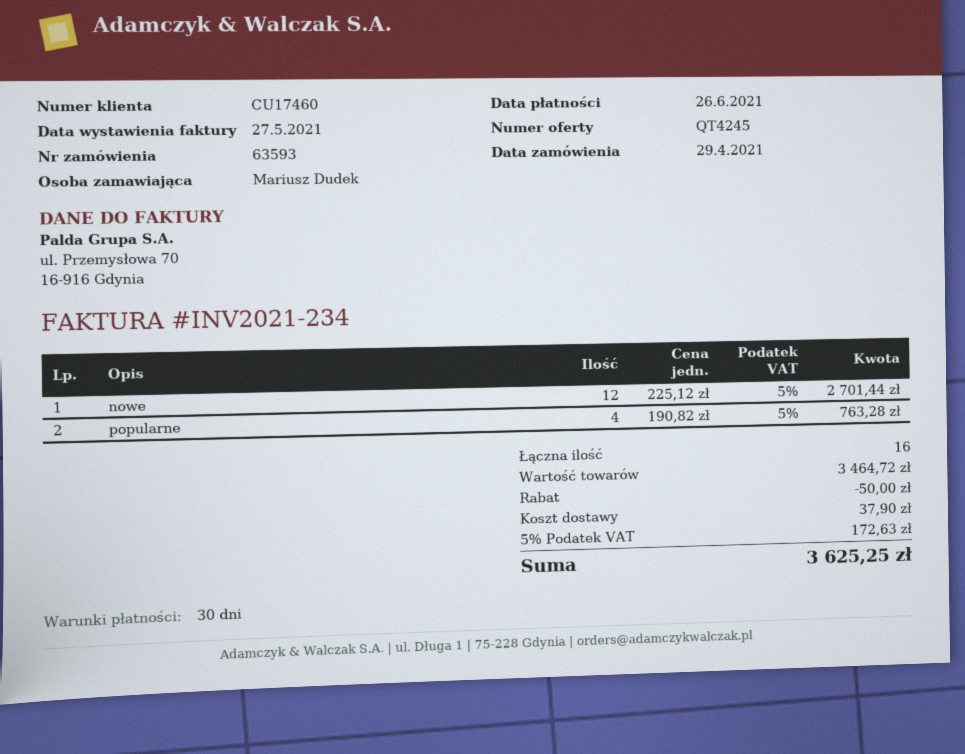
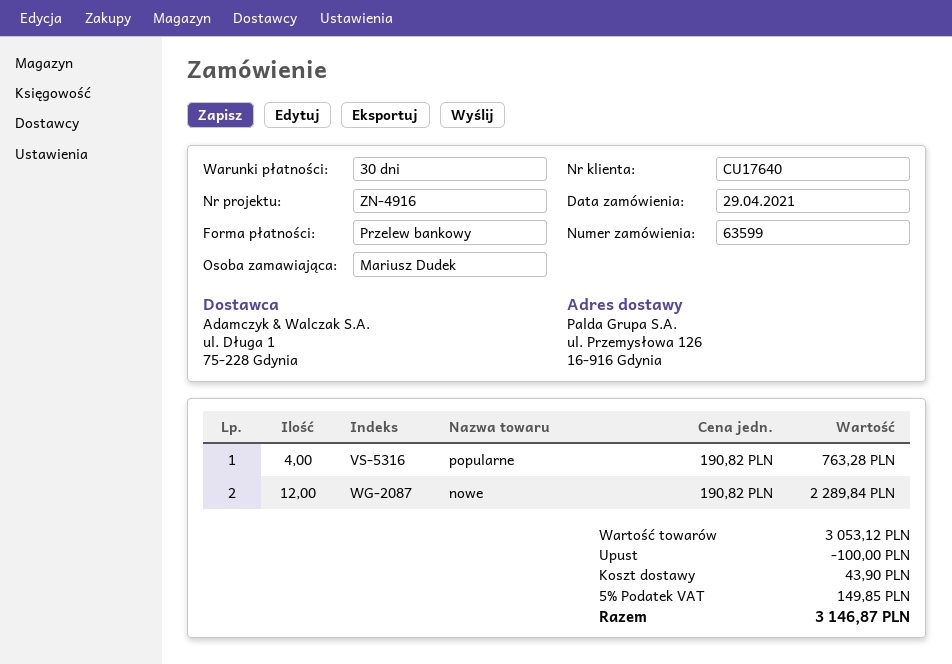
order number: 63593 -> 63599
customer number: CU17460 -> CU17640
nowe: 12 x 225.12 = 2701.44 -> 12 x 190.82 = 2289.84
subtotal: 3464.72 -> 3053.12
discount: 50.00 -> 100.00
shipping: 37.90 -> 43.90
tax: 5% = 172.63 -> 5% = 149.85
total: 3625.25 -> 3146.87

